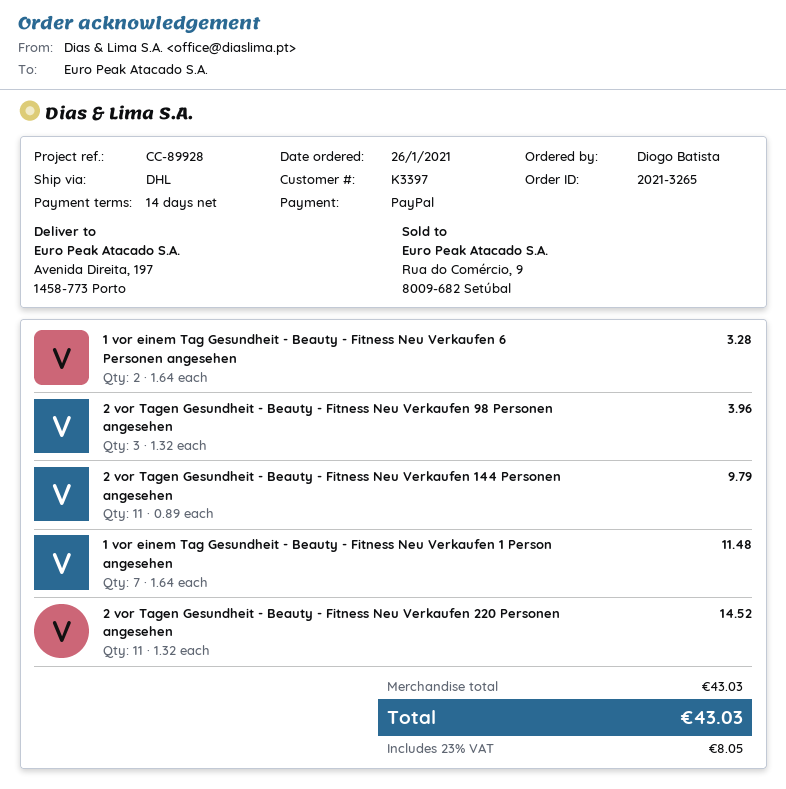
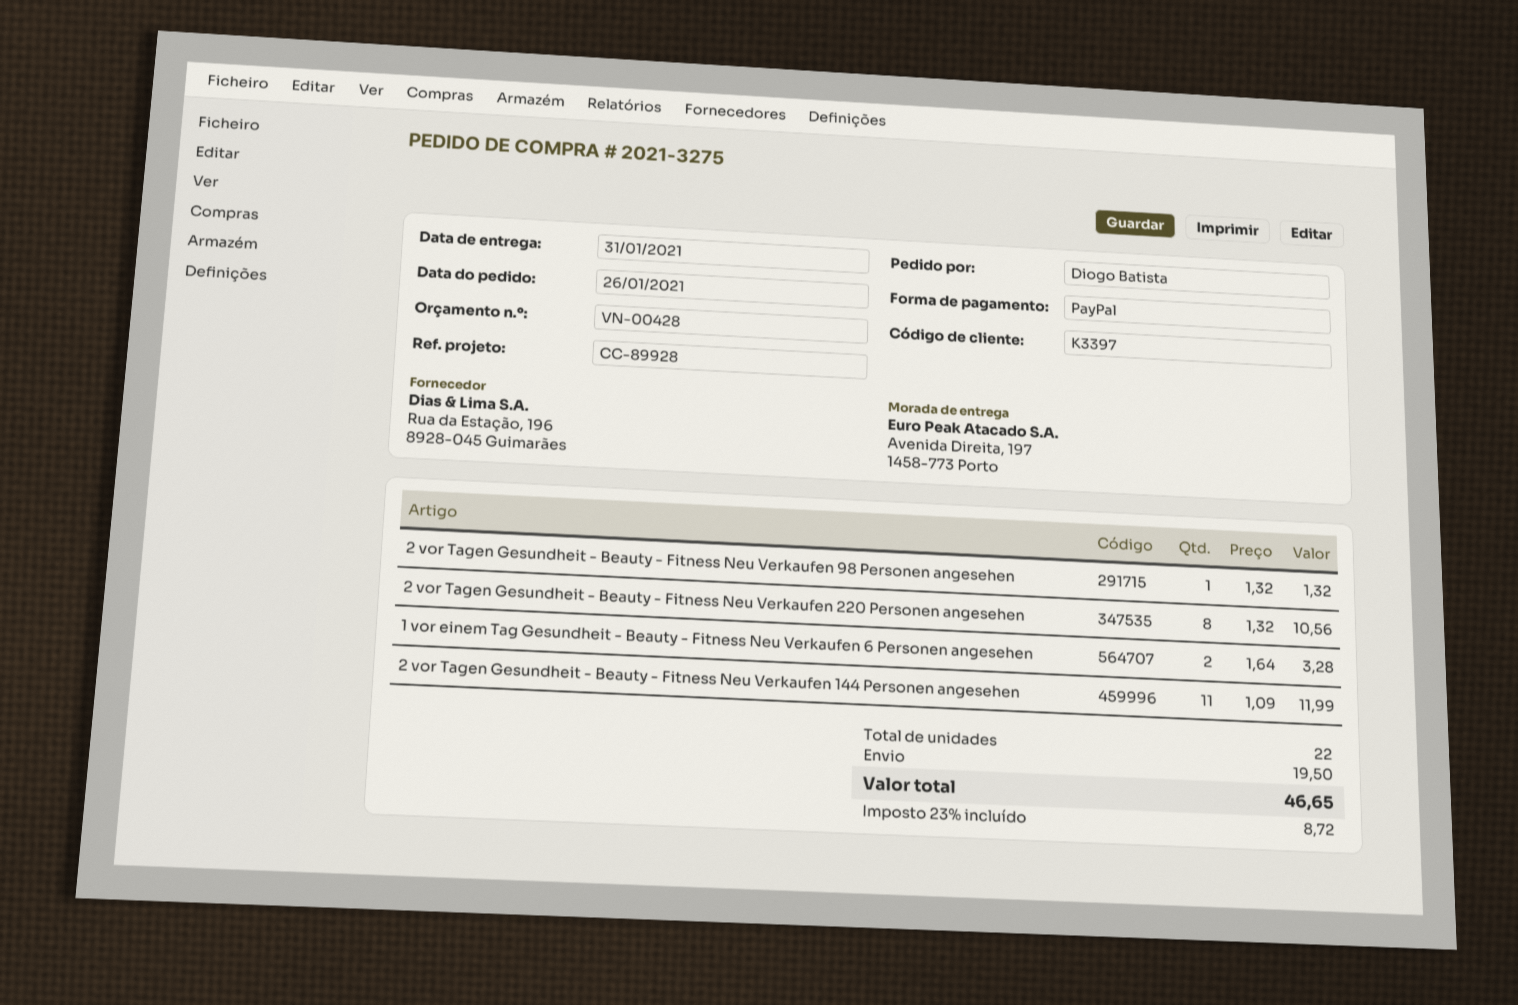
order number: 2021-3265 -> 2021-3275
2 vor Tagen Gesundheit - Beauty - Fitness Neu Verkaufen 98 Personen angesehen: 3 x 1.32 = 3.96 -> 1 x 1.32 = 1.32
2 vor Tagen Gesundheit - Beauty - Fitness Neu Verkaufen 144 Personen angesehen: 11 x 0.89 = 9.79 -> 11 x 1.09 = 11.99
1 vor einem Tag Gesundheit - Beauty - Fitness Neu Verkaufen 1 Person angesehen: 7 x 1.64 = 11.48 -> none
2 vor Tagen Gesundheit - Beauty - Fitness Neu Verkaufen 220 Personen angesehen: 11 x 1.32 = 14.52 -> 8 x 1.32 = 10.56
shipping: none -> 19.50
tax: 23% = 8.05 -> 23% = 8.72
total: 43.03 -> 46.65

